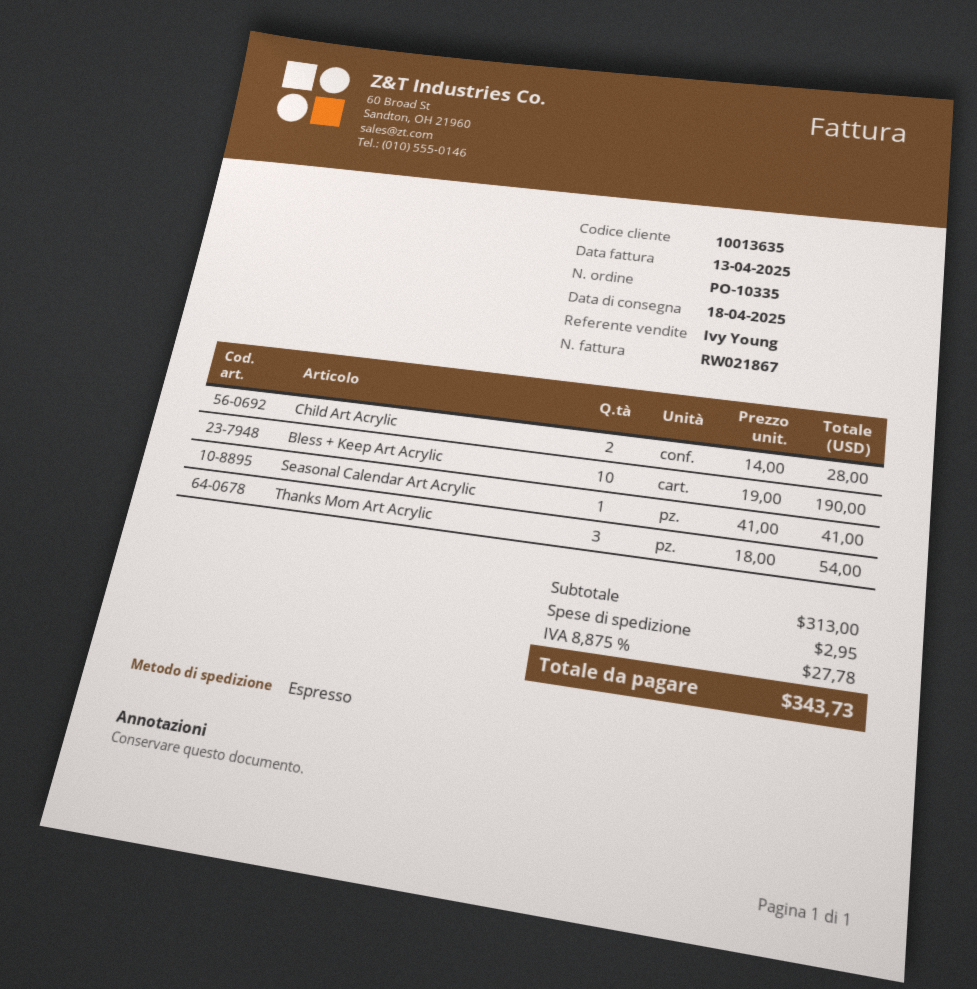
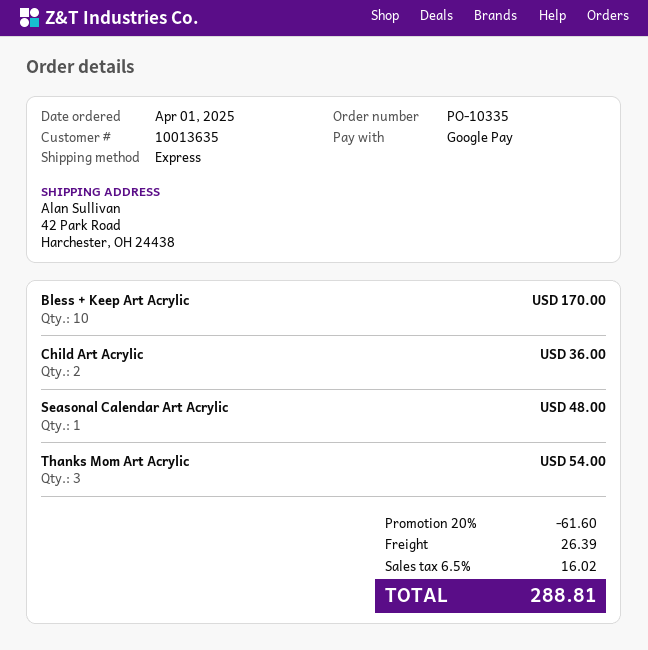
Child Art Acrylic: 2 for 28.00 -> 2 for 36.00
Bless + Keep Art Acrylic: 10 for 190.00 -> 10 for 170.00
Seasonal Calendar Art Acrylic: 1 for 41.00 -> 1 for 48.00
discount: none -> 20% = 61.60
shipping: 2.95 -> 26.39
tax: 8.875% = 27.78 -> 6.5% = 16.02
total: 343.73 -> 288.81

